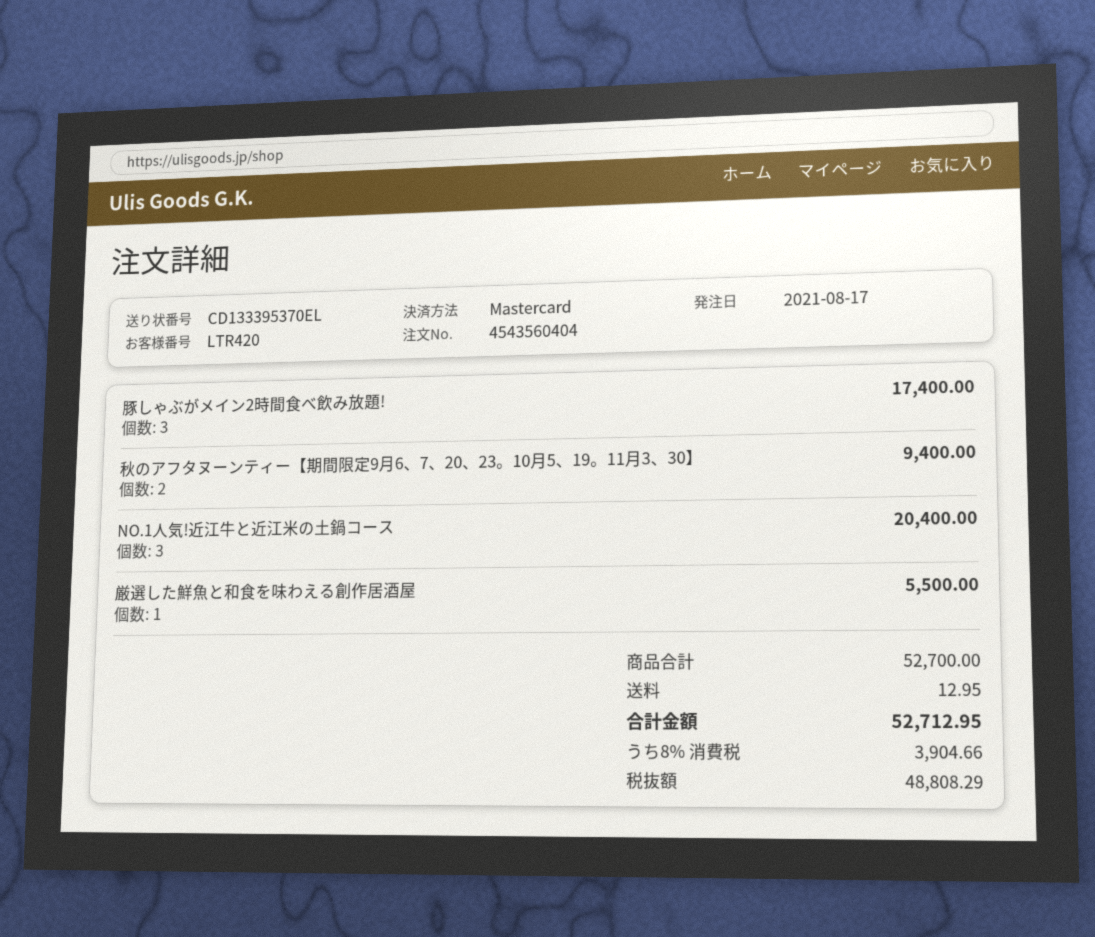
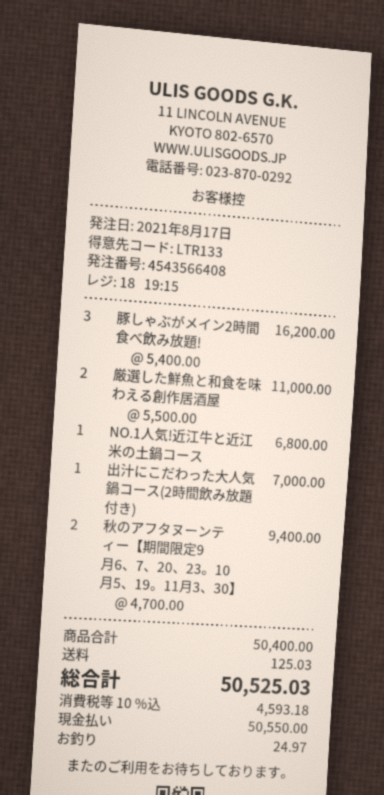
order number: 4543560404 -> 4543566408
customer number: LTR420 -> LTR133
payment method: Mastercard -> cash
豚しゃぶがメイン2時間食べ飲み放題!: 3 for 17400.00 -> 3 for 16200.00
NO.1人気!近江牛と近江米の土鍋コース: 3 for 20400.00 -> 1 for 6800.00
厳選した鮮魚と和食を味わえる創作居酒屋: 1 for 5500.00 -> 2 for 11000.00
出汁にこだわった大人気鍋コース(2時間飲み放題付き): none -> 1 for 7000.00
subtotal: 52700.00 -> 50400.00
shipping: 12.95 -> 125.03
tax: 8% = 3904.66 -> 10% = 4593.18
total: 52712.95 -> 50525.03

